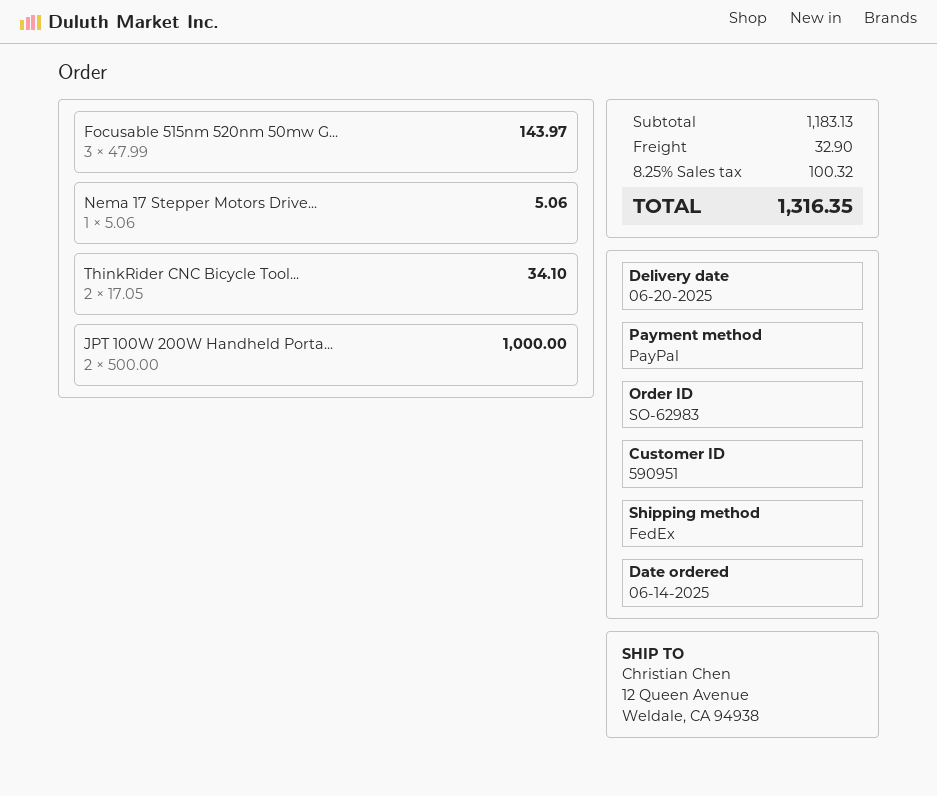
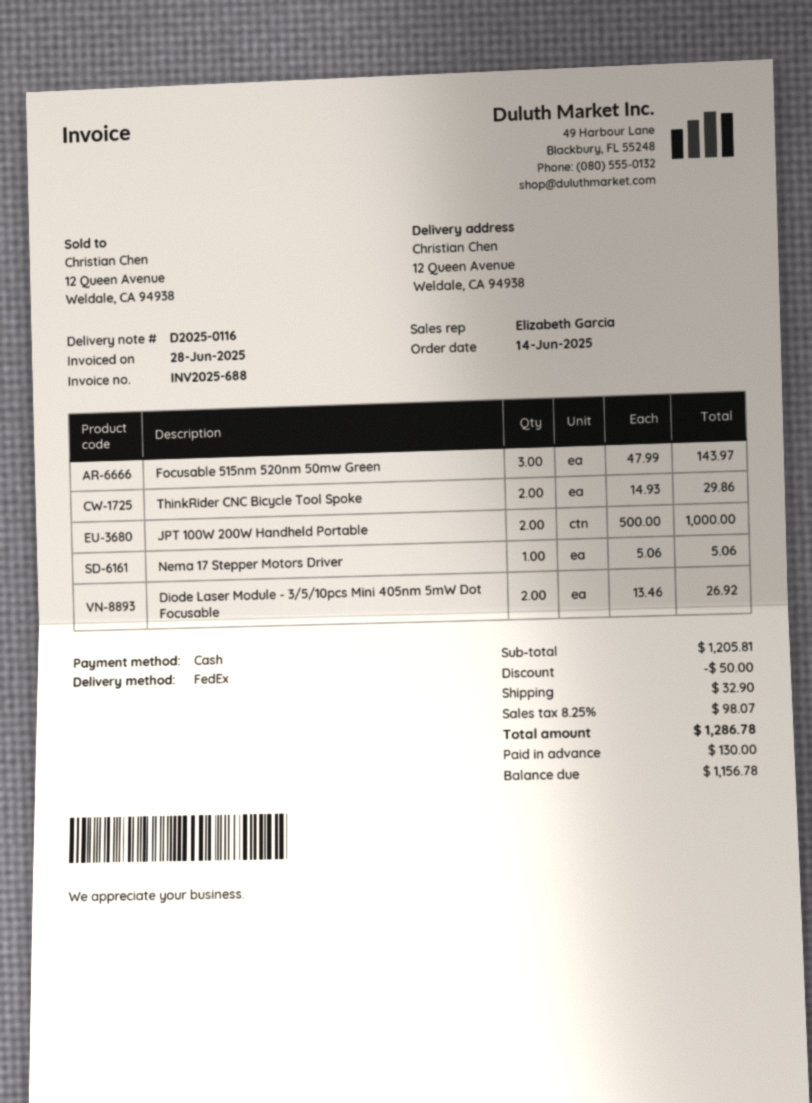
payment method: PayPal -> cash
ThinkRider CNC Bicycle Tool...: 2 x 17.05 = 34.10 -> 2 x 14.93 = 29.86
Diode Laser Module - 3/5/10pcs Mini 405nm 5mW Dot Focusable: none -> 2 x 13.46 = 26.92
subtotal: 1183.13 -> 1205.81
discount: none -> 50.00
tax: 8.25% = 100.32 -> 8.25% = 98.07
total: 1316.35 -> 1286.78

